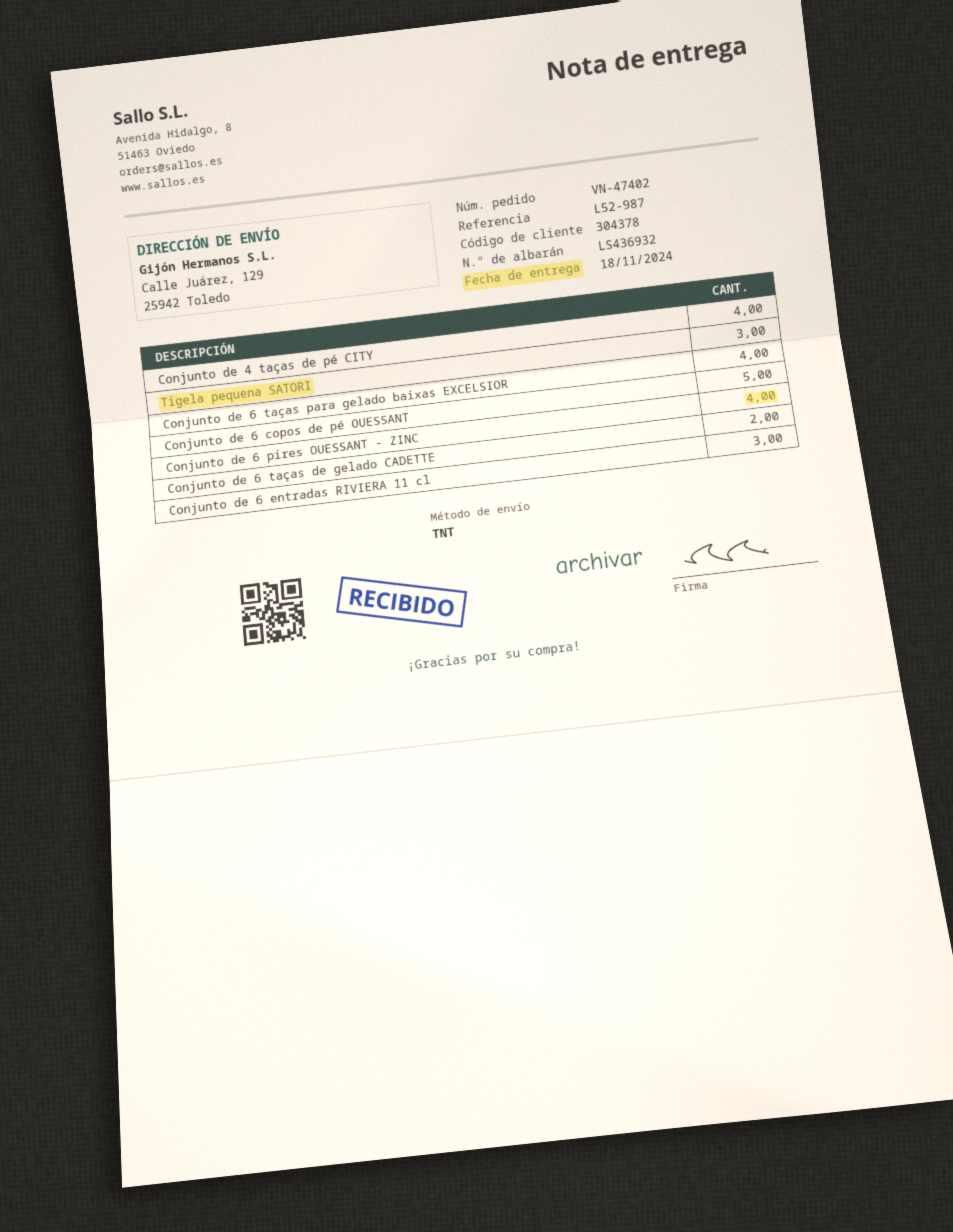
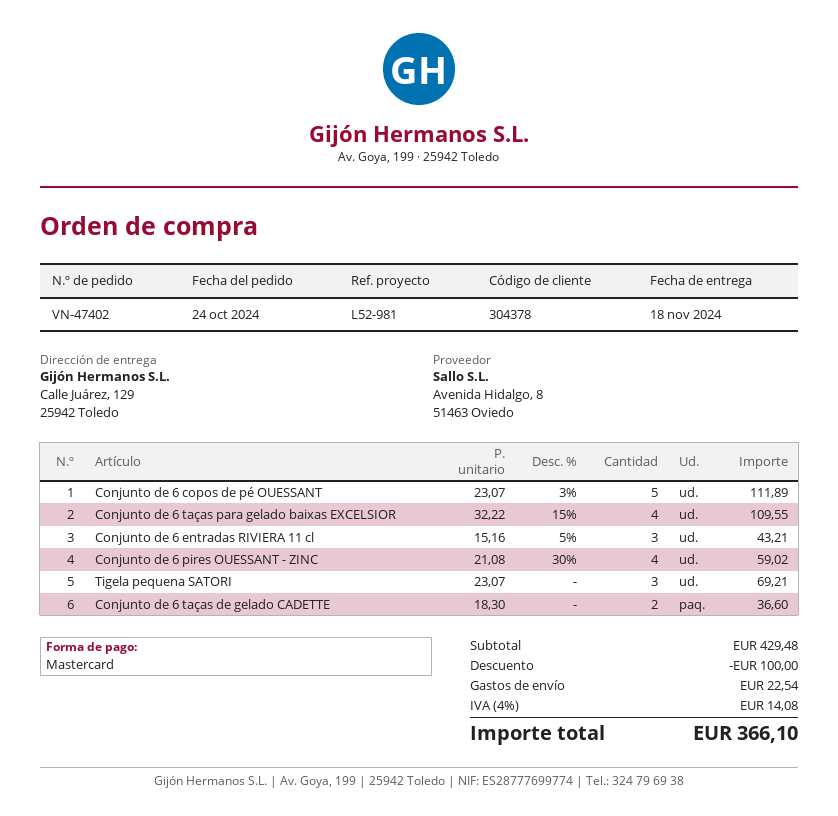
reference: L52-987 -> L52-981
Conjunto de 4 taças de pé CITY: 4 -> none

